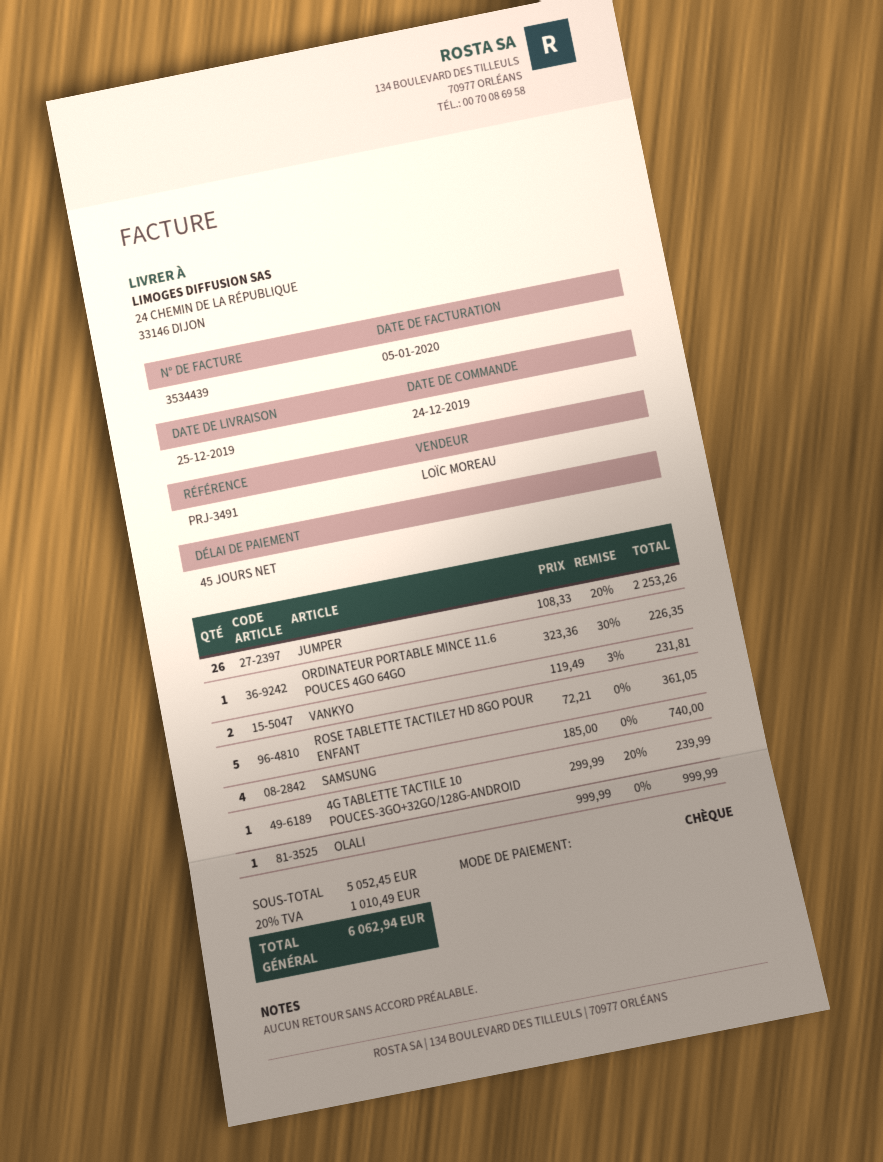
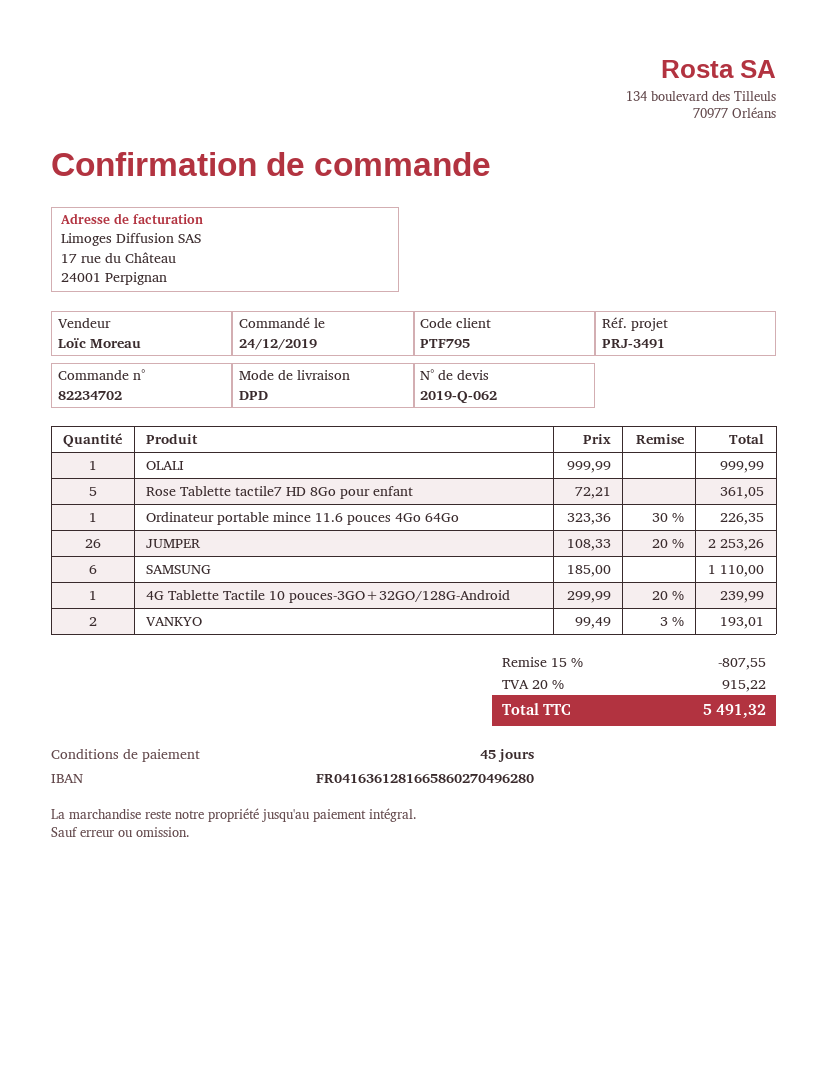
VANKYO: 2 x 119.49 - 3% = 231.81 -> 2 x 99.49 - 3% = 193.01
SAMSUNG: 4 x 185.00 = 740.00 -> 6 x 185.00 = 1110.00
discount: none -> 15% = 807.55
tax: 20% = 1010.49 -> 20% = 915.22
total: 6062.94 -> 5491.32

